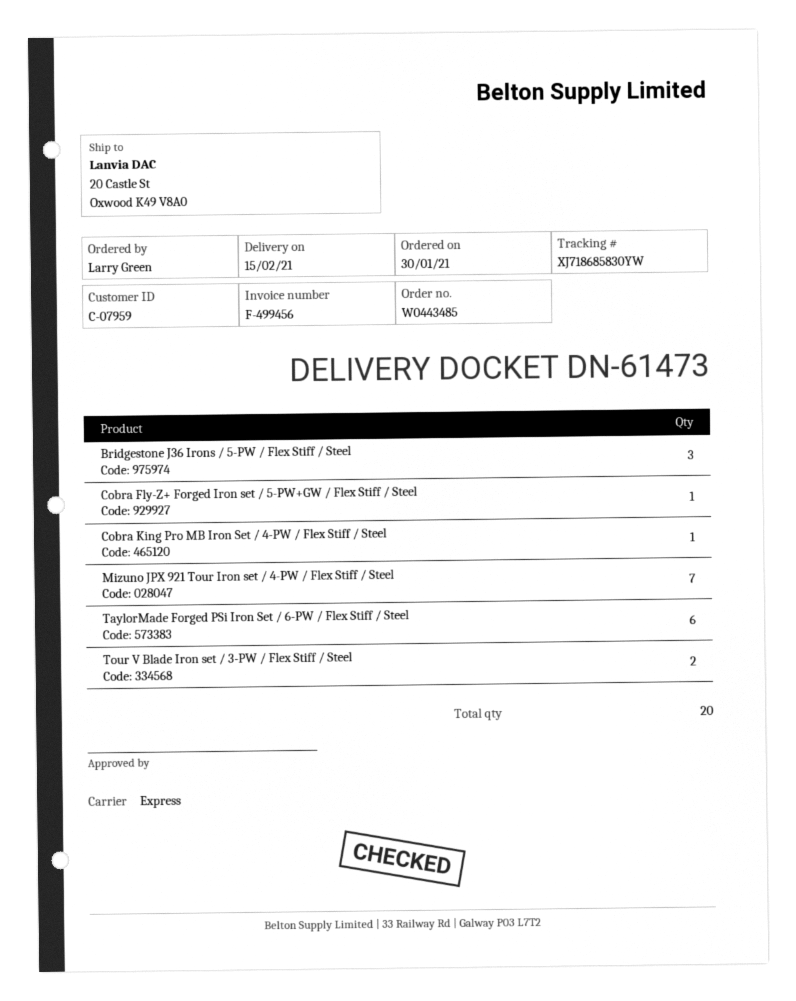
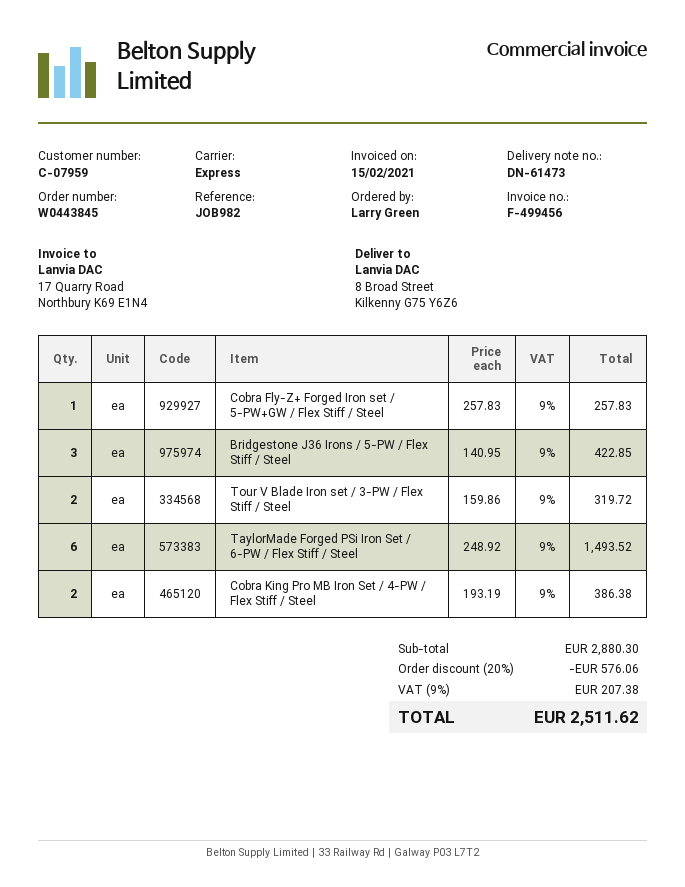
order number: W0443485 -> W0443845
ship to: 20 Castle St, Oxwood K49 V8A0 -> 8 Broad Street, Kilkenny G75 Y6Z6
Cobra King Pro MB Iron Set / 4-PW / Flex Stiff / Steel: 1 -> 2
Mizuno JPX 921 Tour Iron set / 4-PW / Flex Stiff / Steel: 7 -> none

